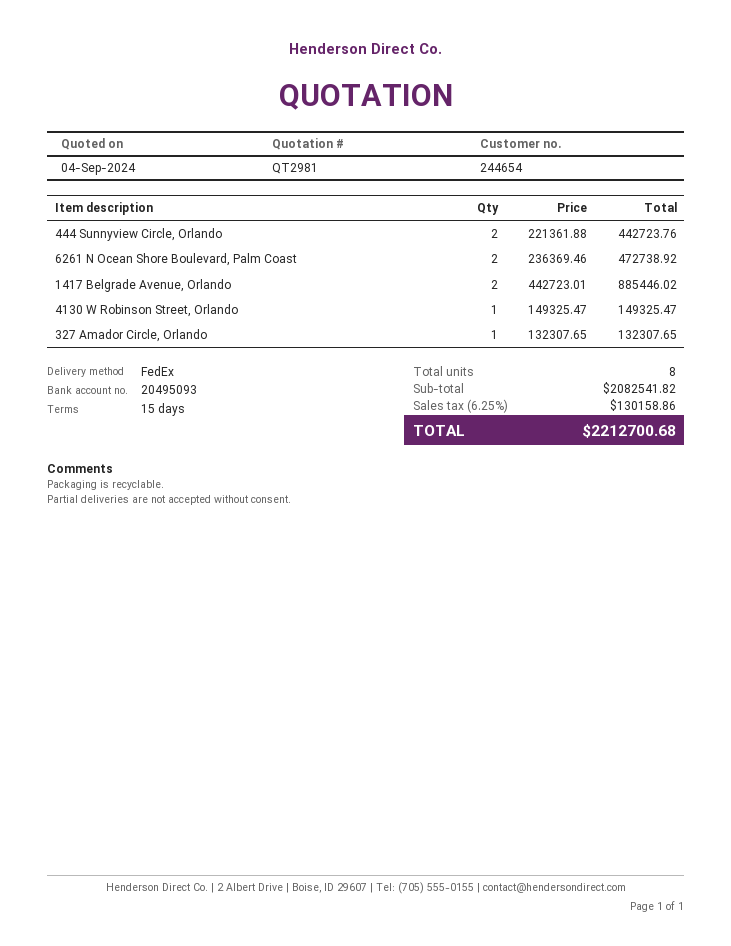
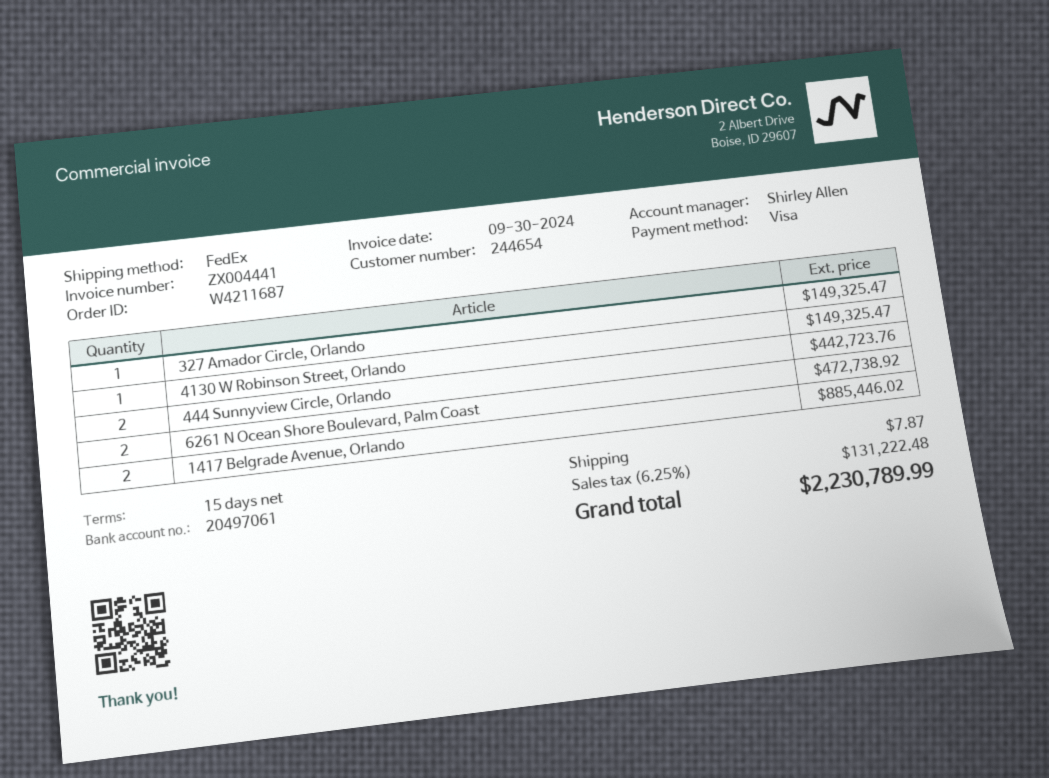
bank account: 20495093 -> 20497061
327 Amador Circle, Orlando: 1 for 132307.65 -> 1 for 149325.47
shipping: none -> 7.87
tax: 6.25% = 130158.86 -> 6.25% = 131222.48
total: 2212700.68 -> 2230789.99

